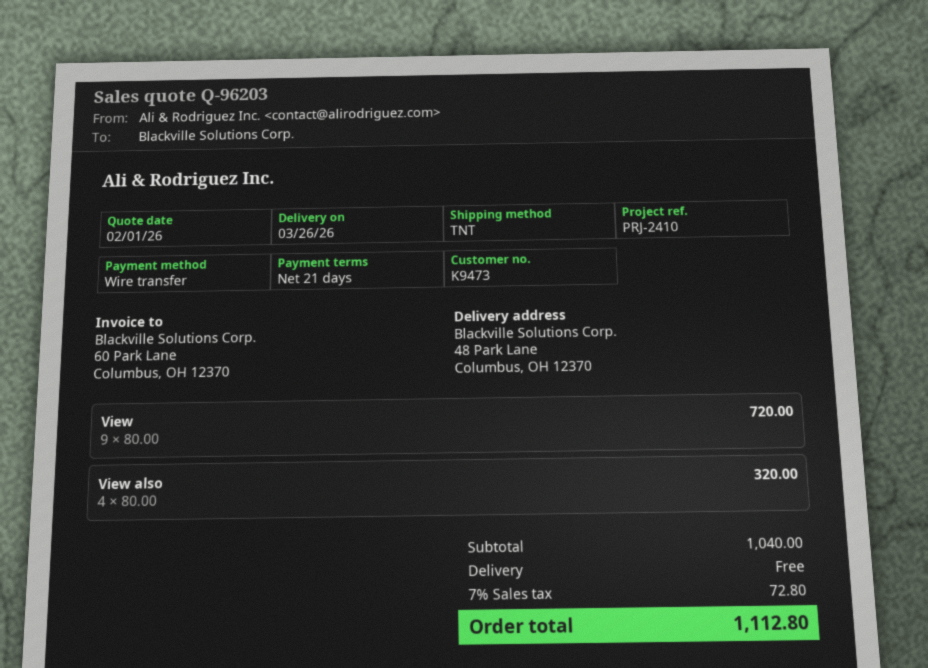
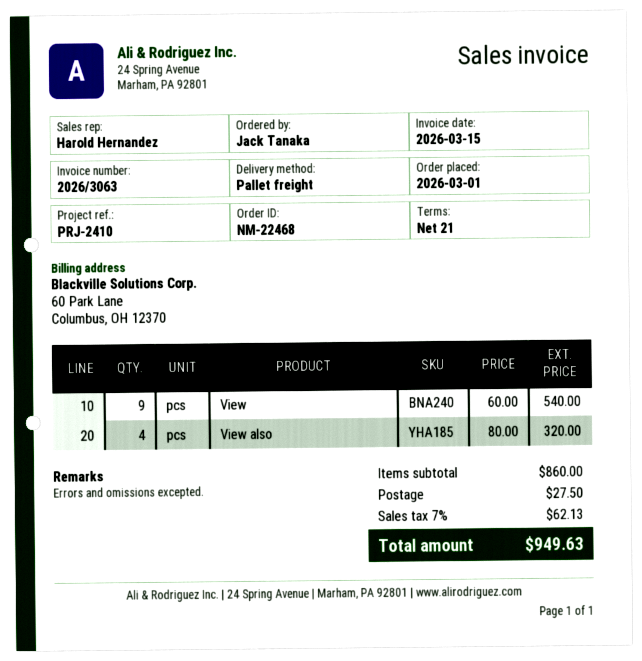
shipping method: TNT -> pallet freight
View: 9 x 80.00 = 720.00 -> 9 x 60.00 = 540.00
subtotal: 1040.00 -> 860.00
shipping: 0.00 -> 27.50
tax: 7% = 72.80 -> 7% = 62.13
total: 1112.80 -> 949.63

